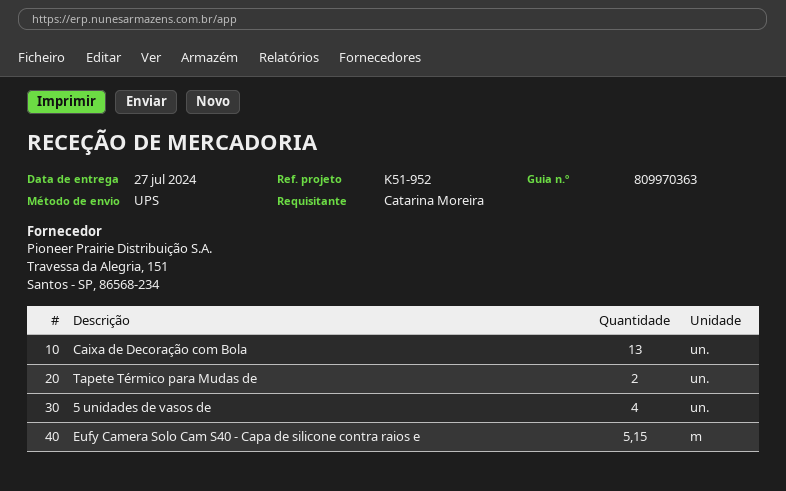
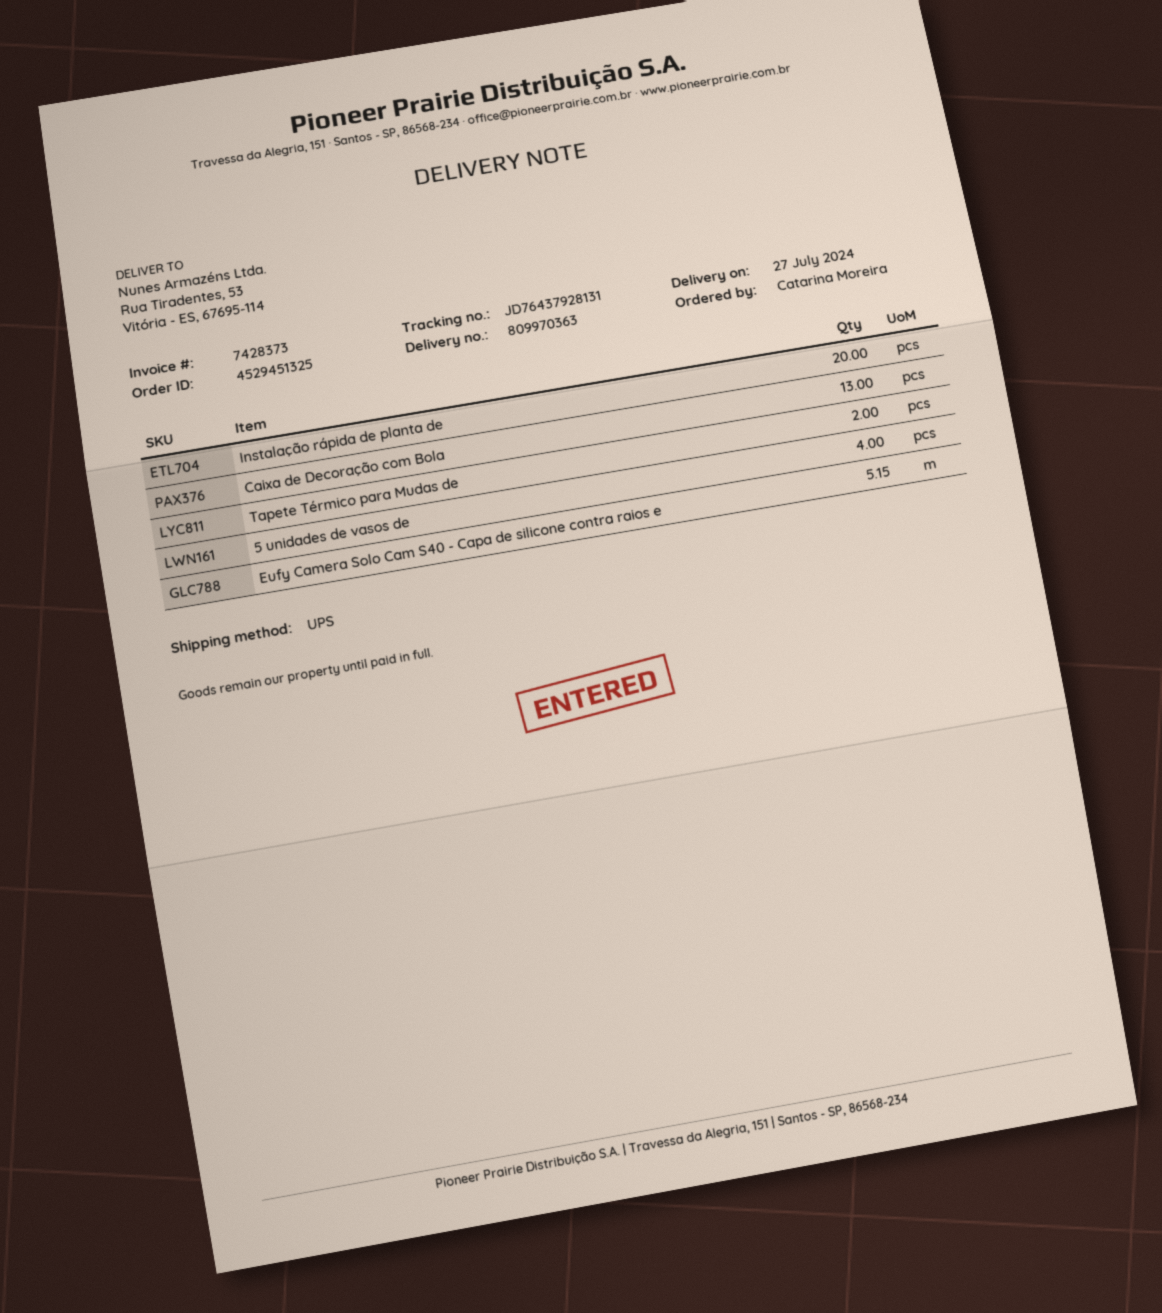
Instalação rápida de planta de: none -> 20

